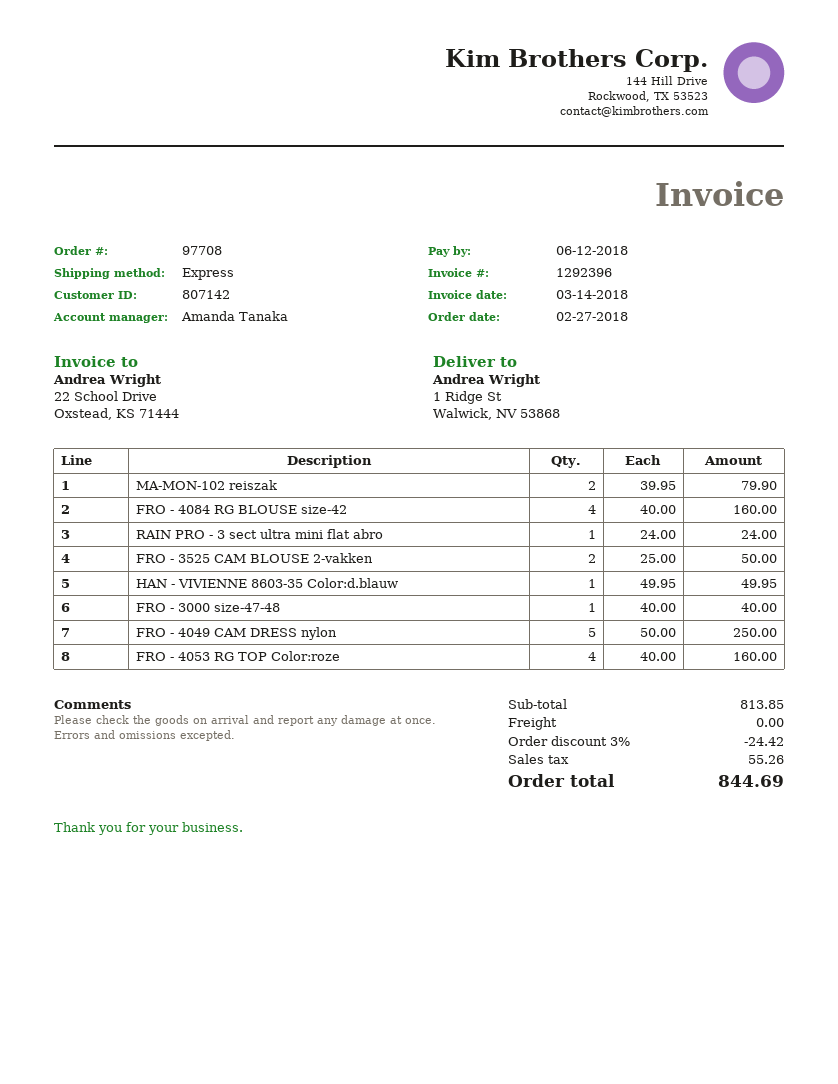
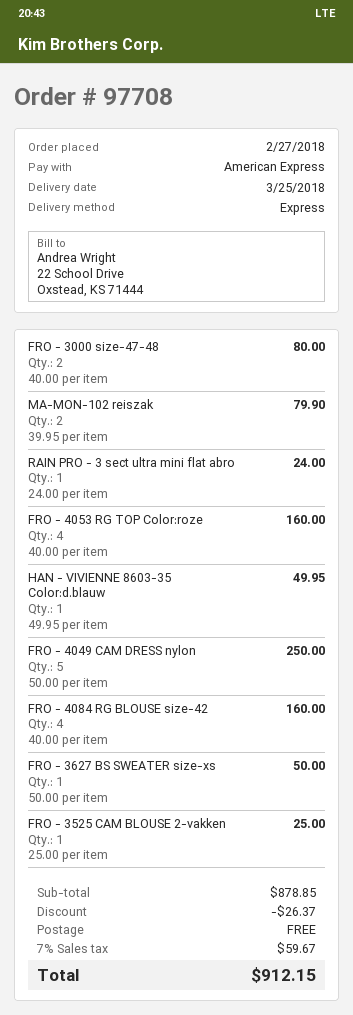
FRO - 3525 CAM BLOUSE 2-vakken: 2 x 25.00 = 50.00 -> 1 x 25.00 = 25.00
FRO - 3000 size-47-48: 1 x 40.00 = 40.00 -> 2 x 40.00 = 80.00
FRO - 3627 BS SWEATER size-xs: none -> 1 x 50.00 = 50.00
subtotal: 813.85 -> 878.85
discount: 24.42 -> 26.37
tax: 55.26 -> 59.67
total: 844.69 -> 912.15

